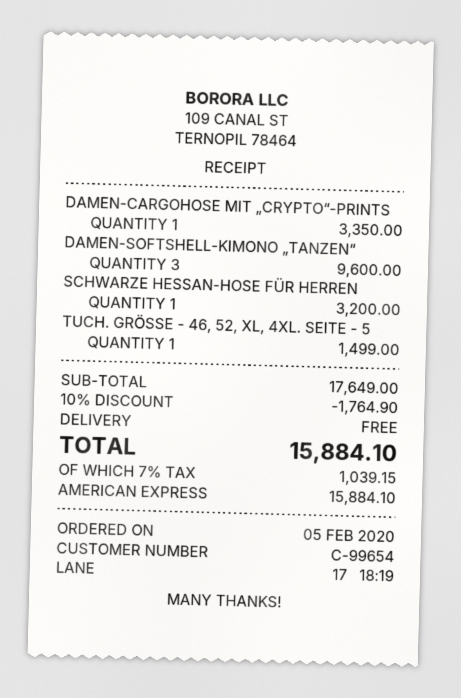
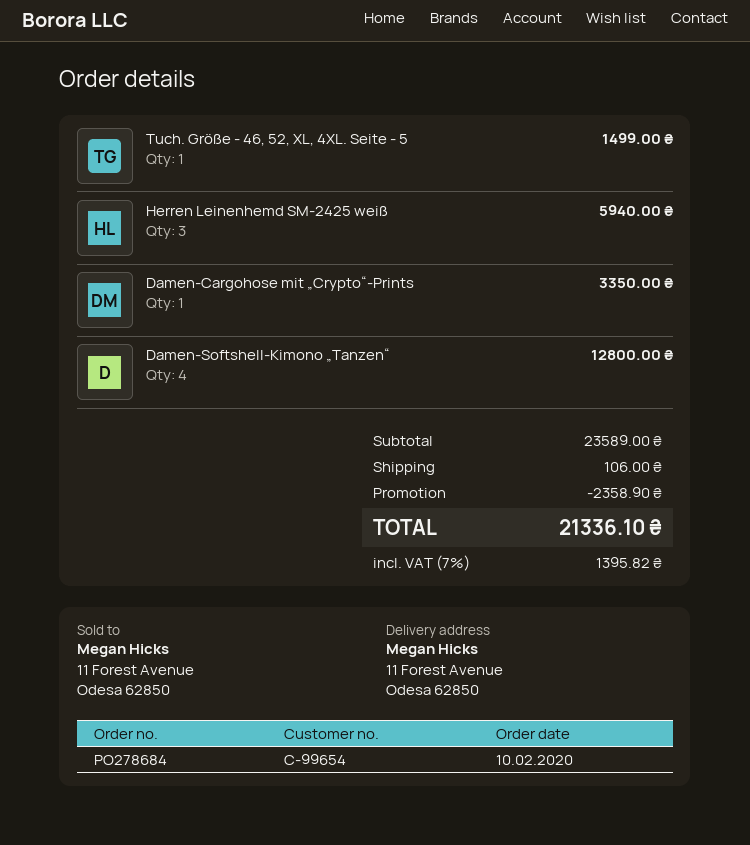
order date: 2020-02-05 -> 2020-02-10
DAMEN-SOFTSHELL-KIMONO „TANZEN“: 3 for 9600.00 -> 4 for 12800.00
SCHWARZE HESSAN-HOSE FÜR HERREN: 1 for 3200.00 -> none
Herren Leinenhemd SM-2425 weiß: none -> 3 for 5940.00
subtotal: 17649.00 -> 23589.00
discount: 1764.90 -> 2358.90
shipping: 0.00 -> 106.00
tax: 7% = 1039.15 -> 7% = 1395.82
total: 15884.10 -> 21336.10

